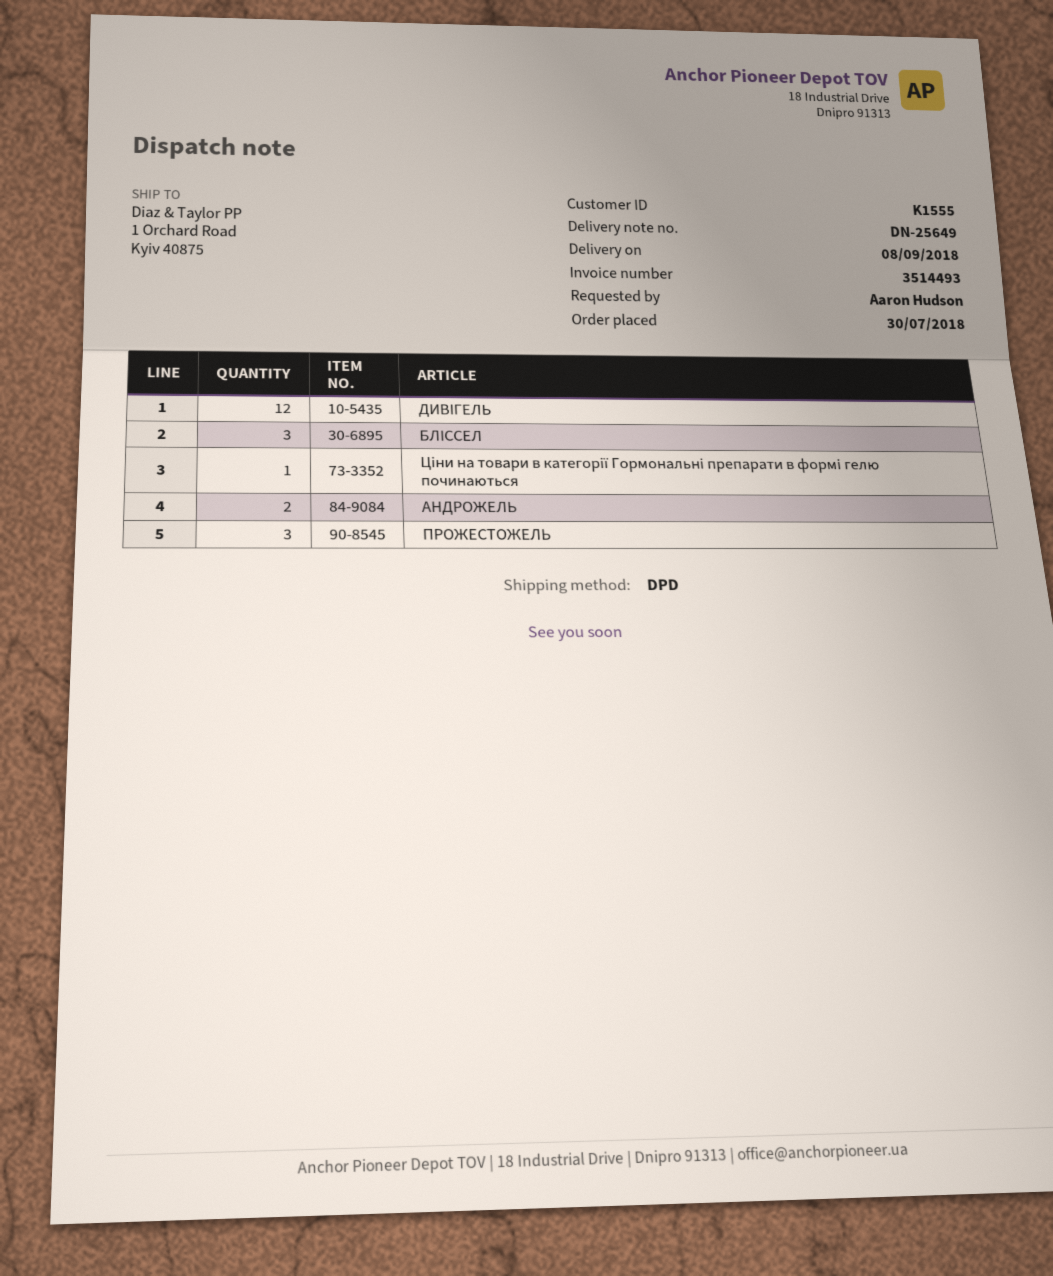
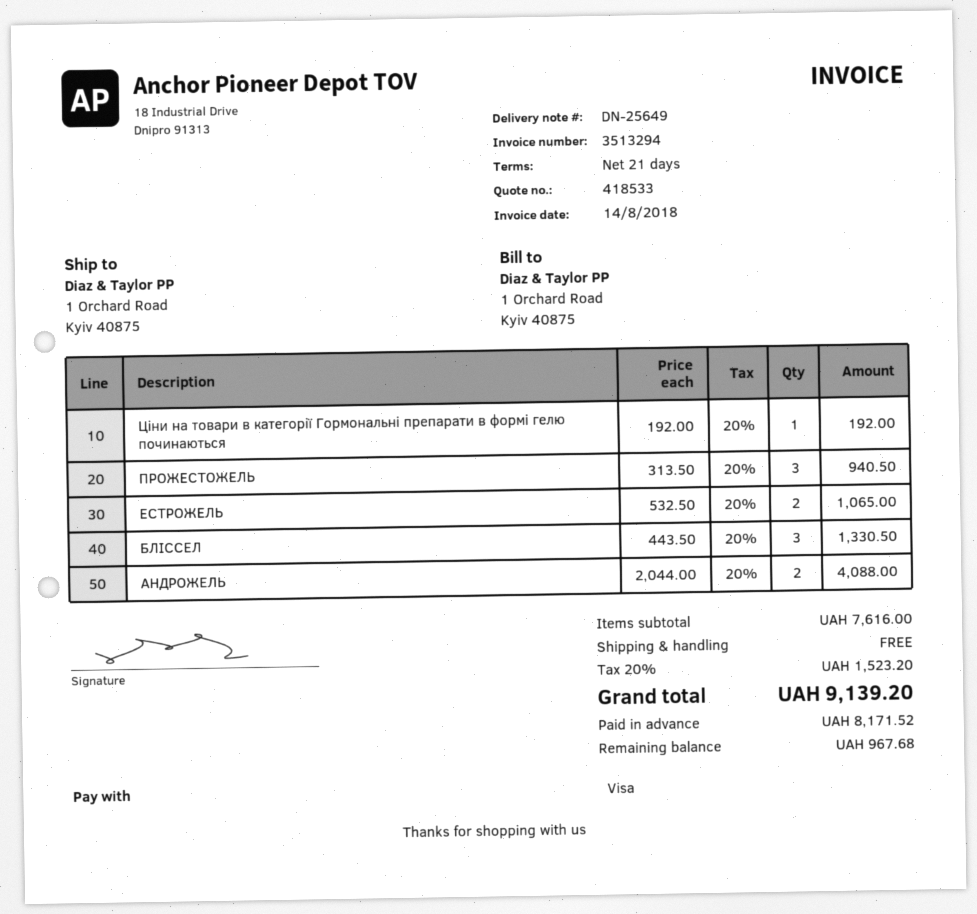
invoice number: 3514493 -> 3513294
ДИВІГЕЛЬ: 12 -> none
ЕСТРОЖЕЛЬ: none -> 2

